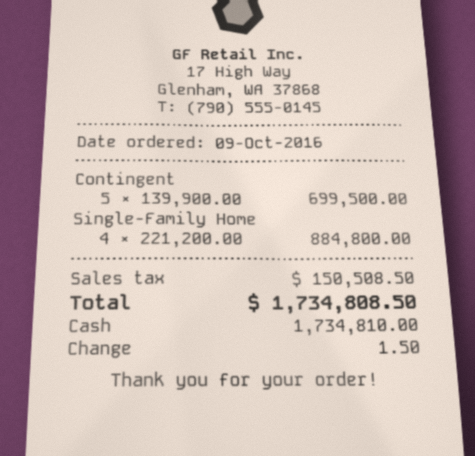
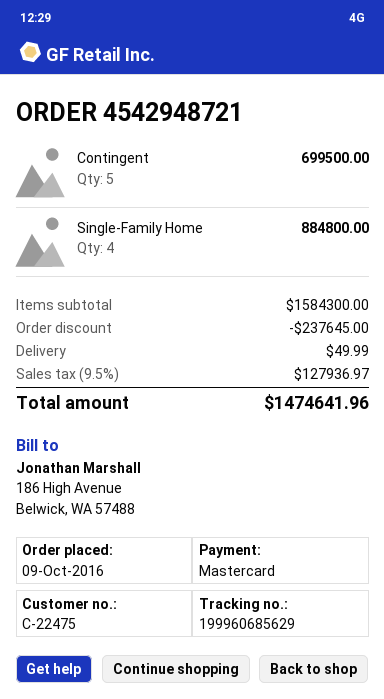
payment method: cash -> Mastercard
discount: none -> 237645.00
shipping: none -> 49.99
tax: 150508.50 -> 127936.97
total: 1734808.50 -> 1474641.96

